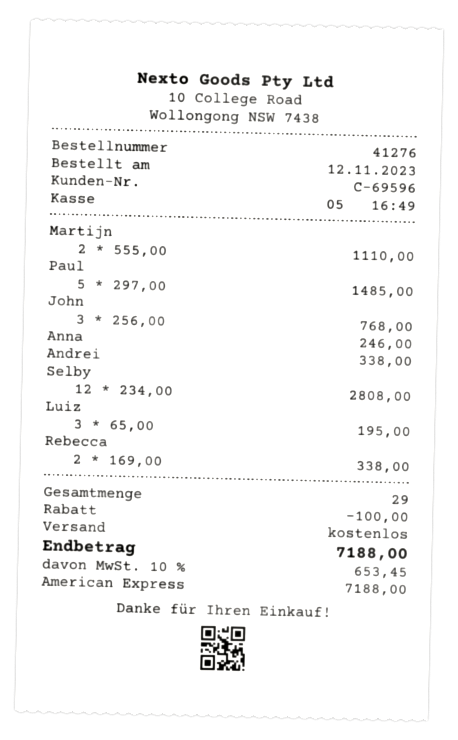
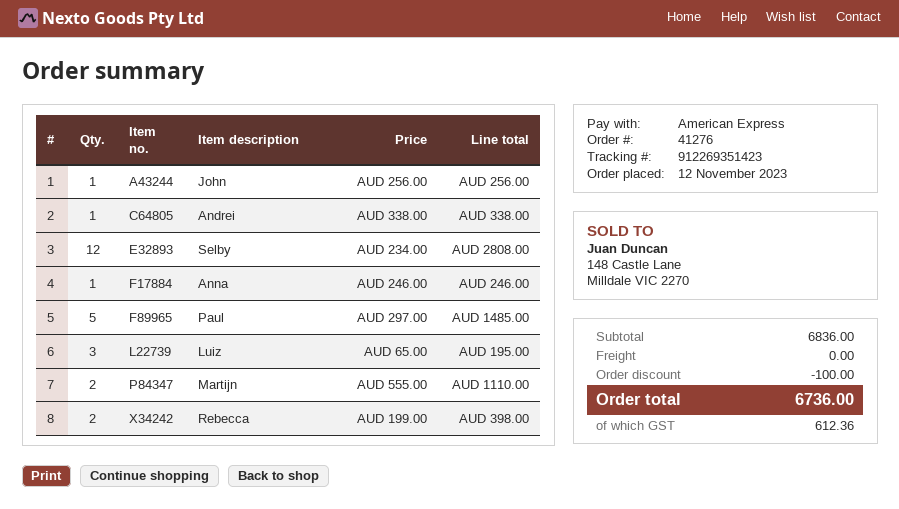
John: 3 x 256.00 = 768.00 -> 1 x 256.00 = 256.00
Rebecca: 2 x 169.00 = 338.00 -> 2 x 199.00 = 398.00
tax: 653.45 -> 612.36
total: 7188.00 -> 6736.00

